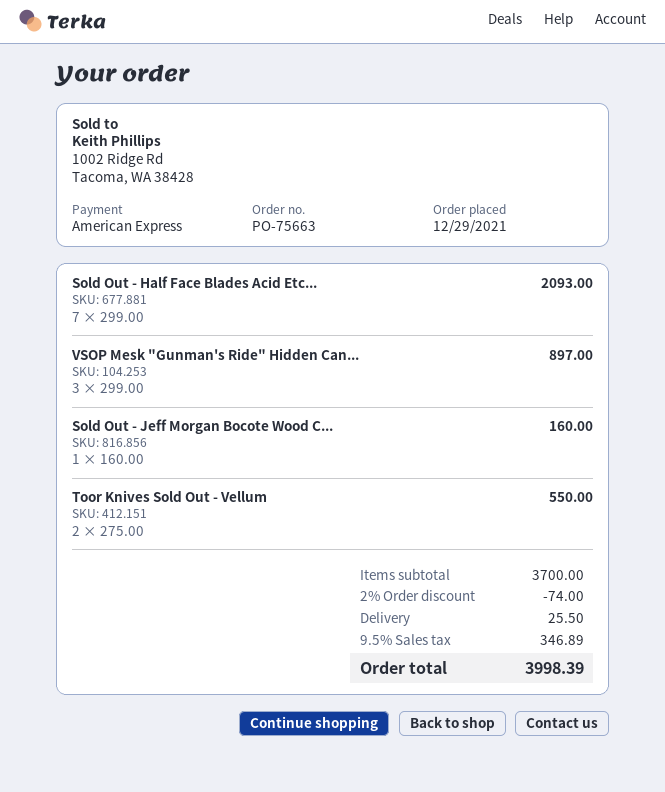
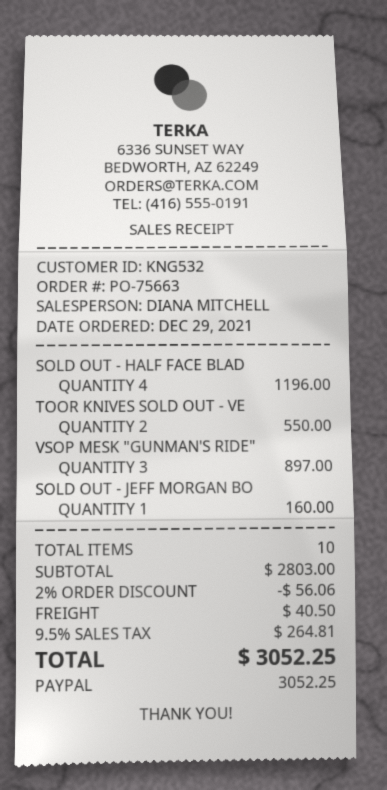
payment method: American Express -> PayPal
Sold Out - Half Face Blades Acid Etc...: 7 for 2093.00 -> 4 for 1196.00
subtotal: 3700.00 -> 2803.00
discount: 2% = 74.00 -> 2% = 56.06
shipping: 25.50 -> 40.50
tax: 9.5% = 346.89 -> 9.5% = 264.81
total: 3998.39 -> 3052.25

